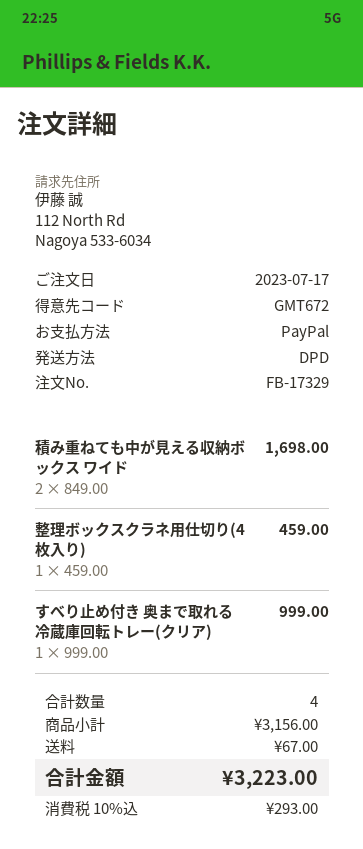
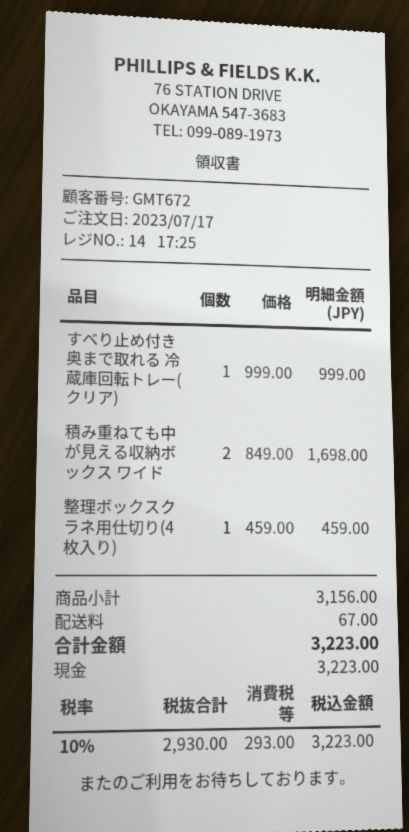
payment method: PayPal -> cash

